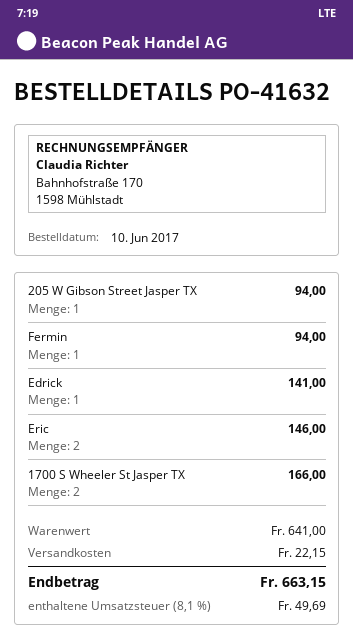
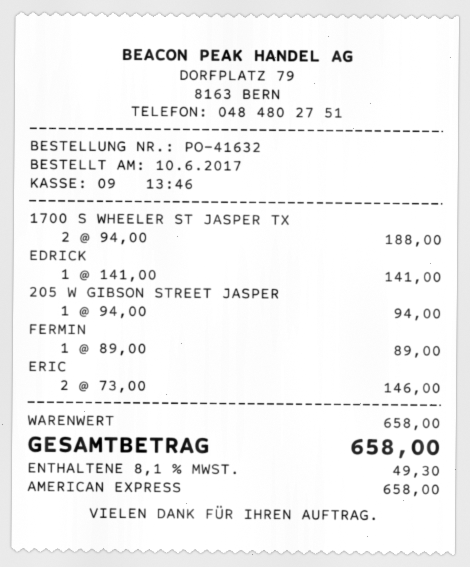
Fermin: 1 for 94.00 -> 1 for 89.00
1700 S Wheeler St Jasper TX: 2 for 166.00 -> 2 for 188.00
subtotal: 641.00 -> 658.00
shipping: 22.15 -> none
tax: 8.1% = 49.69 -> 8.1% = 49.30
total: 663.15 -> 658.00

